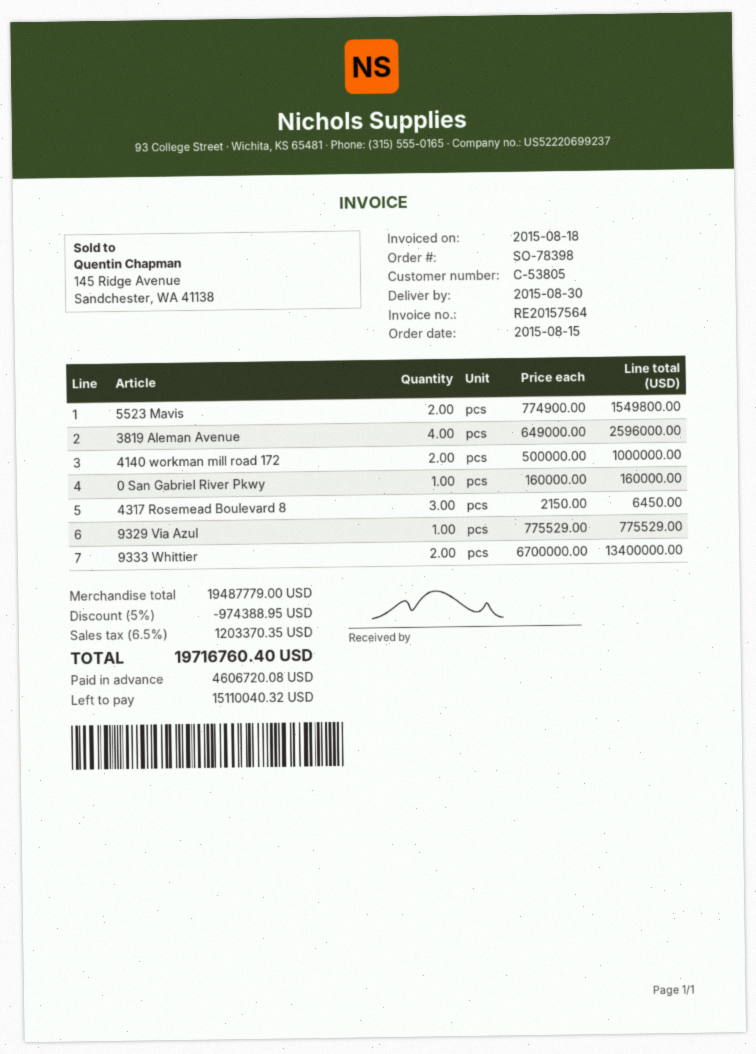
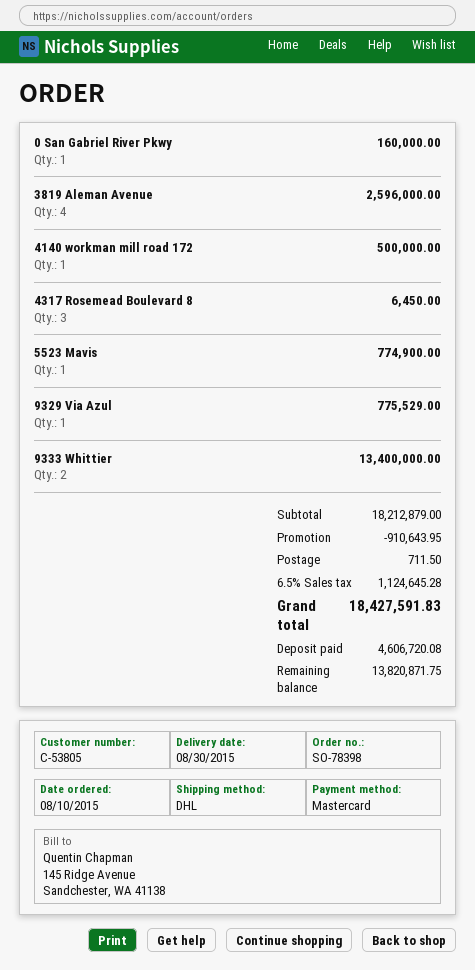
order date: 2015-08-15 -> 2015-08-10
5523 Mavis: 2 for 1549800.00 -> 1 for 774900.00
4140 workman mill road 172: 2 for 1000000.00 -> 1 for 500000.00
subtotal: 19487779.00 -> 18212879.00
discount: 974388.95 -> 910643.95
shipping: none -> 711.50
tax: 6.5% = 1203370.35 -> 6.5% = 1124645.28
total: 19716760.40 -> 18427591.83
balance: 15110040.32 -> 13820871.75

